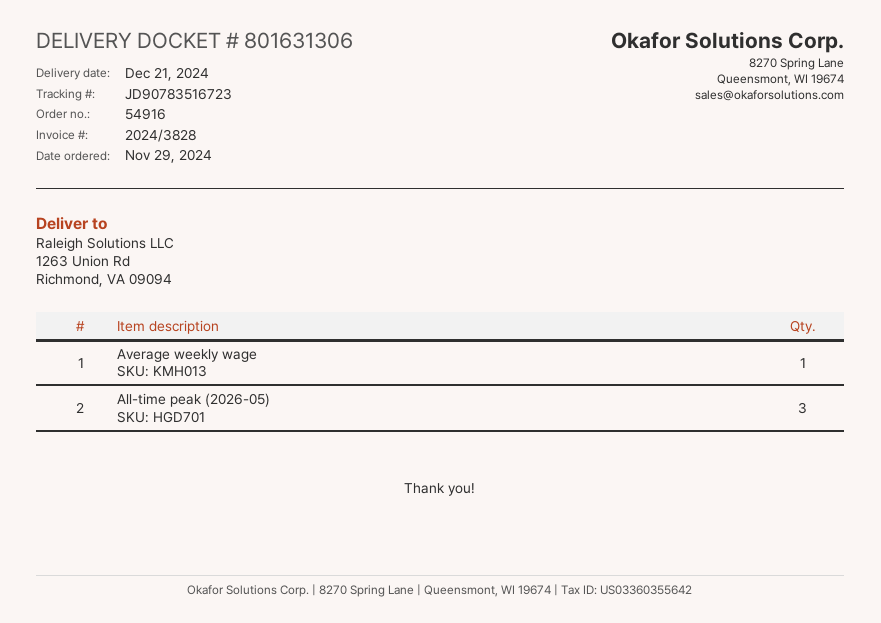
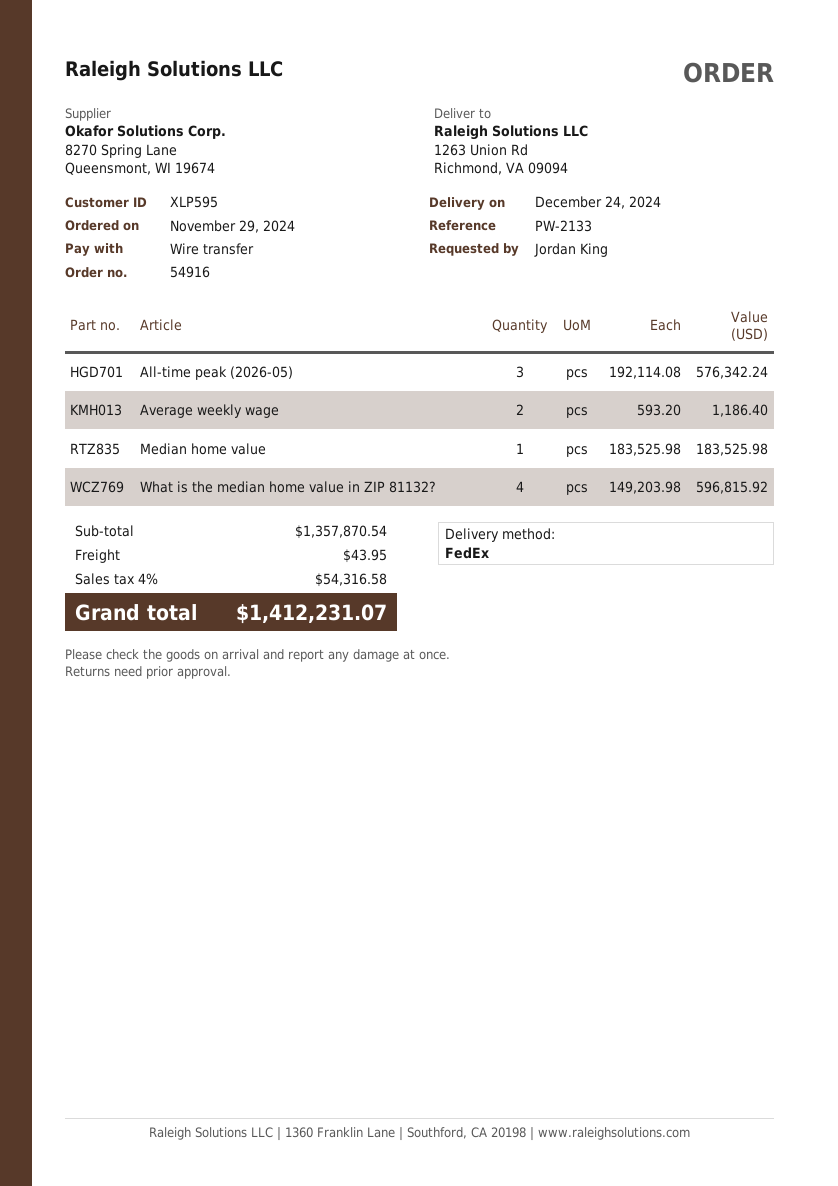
delivery date: 2024-12-21 -> 2024-12-24
Average weekly wage: 1 -> 2
Median home value: none -> 1
What is the median home value in ZIP 81132?: none -> 4

